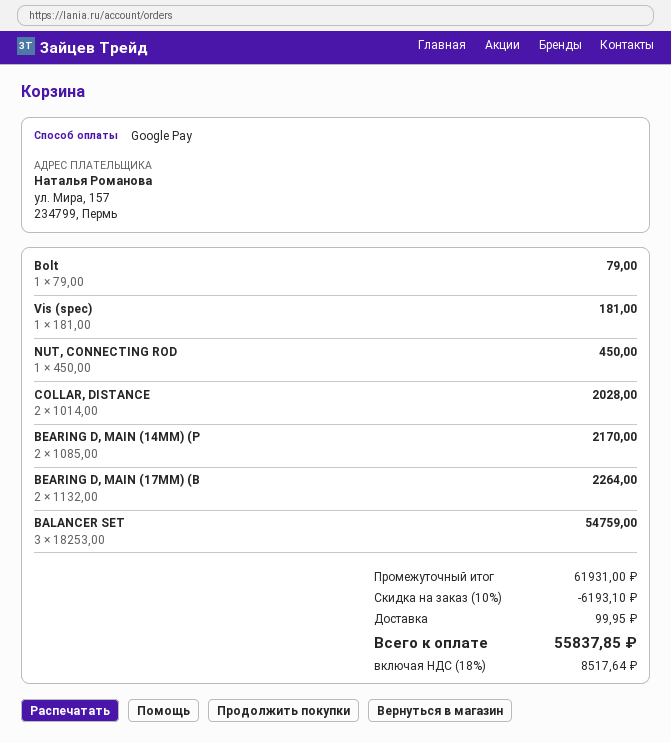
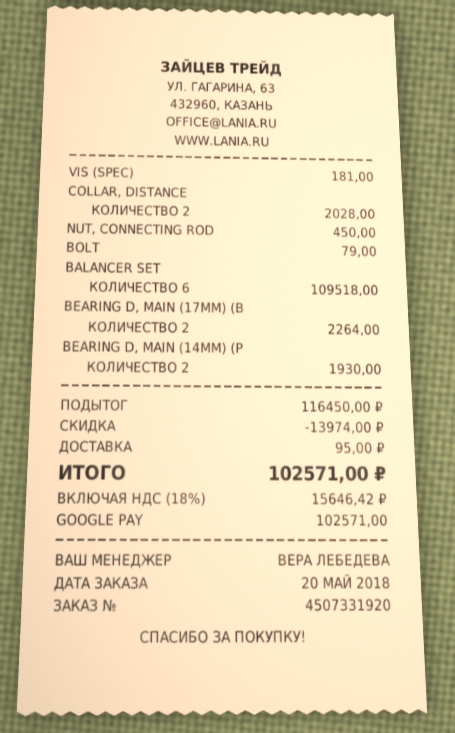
BEARING D, MAIN (14MM) (P: 2 for 2170.00 -> 2 for 1930.00
BALANCER SET: 3 for 54759.00 -> 6 for 109518.00
subtotal: 61931.00 -> 116450.00
discount: 6193.10 -> 13974.00
shipping: 99.95 -> 95.00
tax: 18% = 8517.64 -> 18% = 15646.42
total: 55837.85 -> 102571.00

